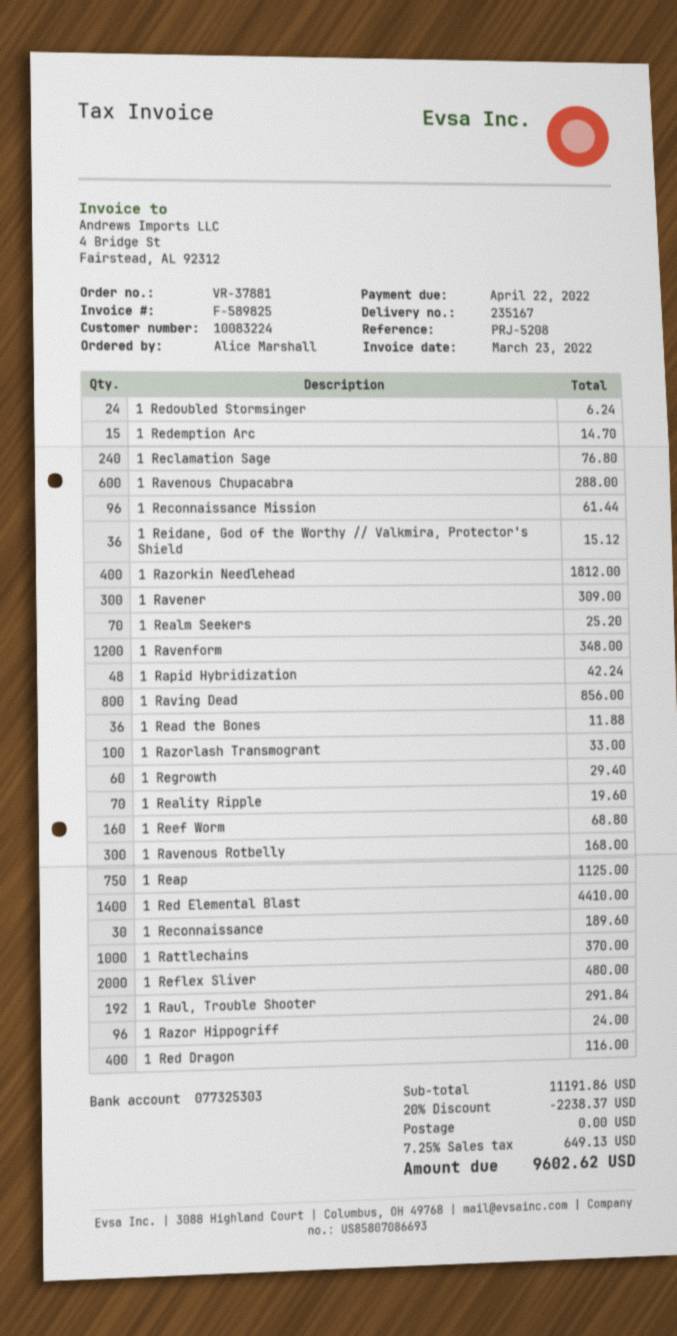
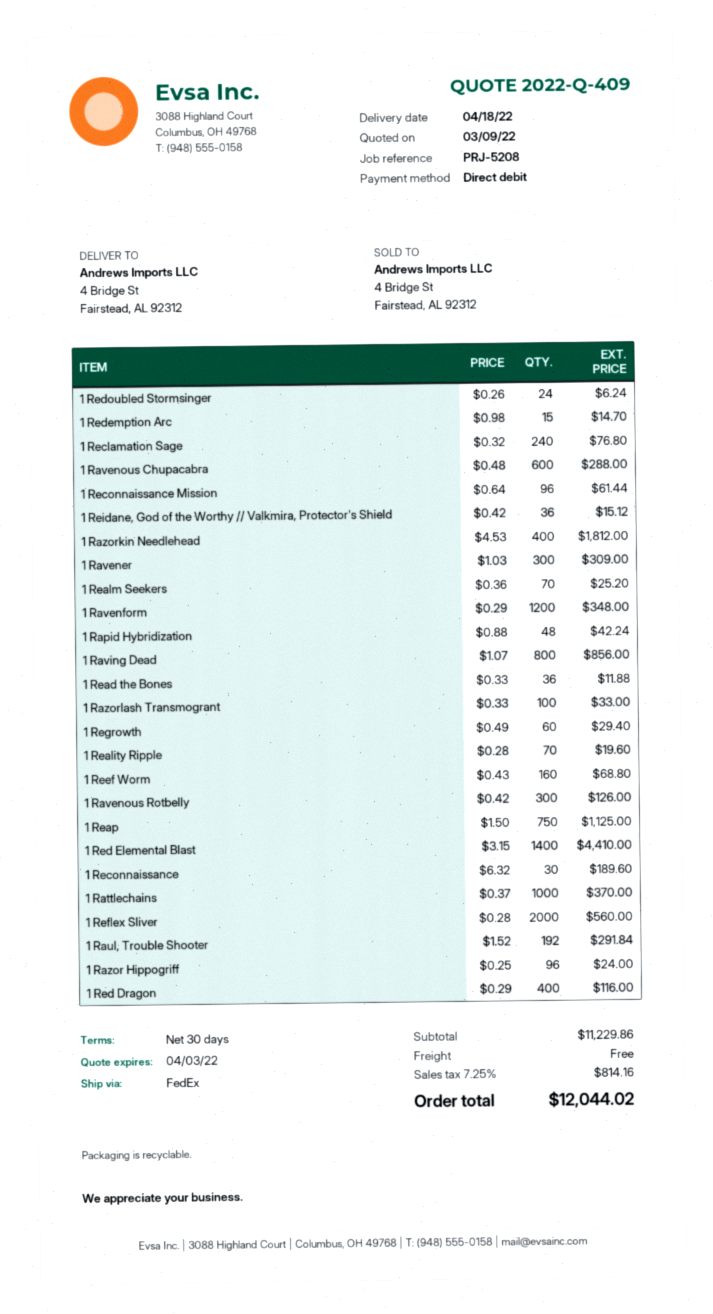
1 Ravenous Rotbelly: 300 for 168.00 -> 300 for 126.00
1 Reflex Sliver: 2000 for 480.00 -> 2000 for 560.00
subtotal: 11191.86 -> 11229.86
discount: 20% = 2238.37 -> none
tax: 7.25% = 649.13 -> 7.25% = 814.16
total: 9602.62 -> 12044.02

